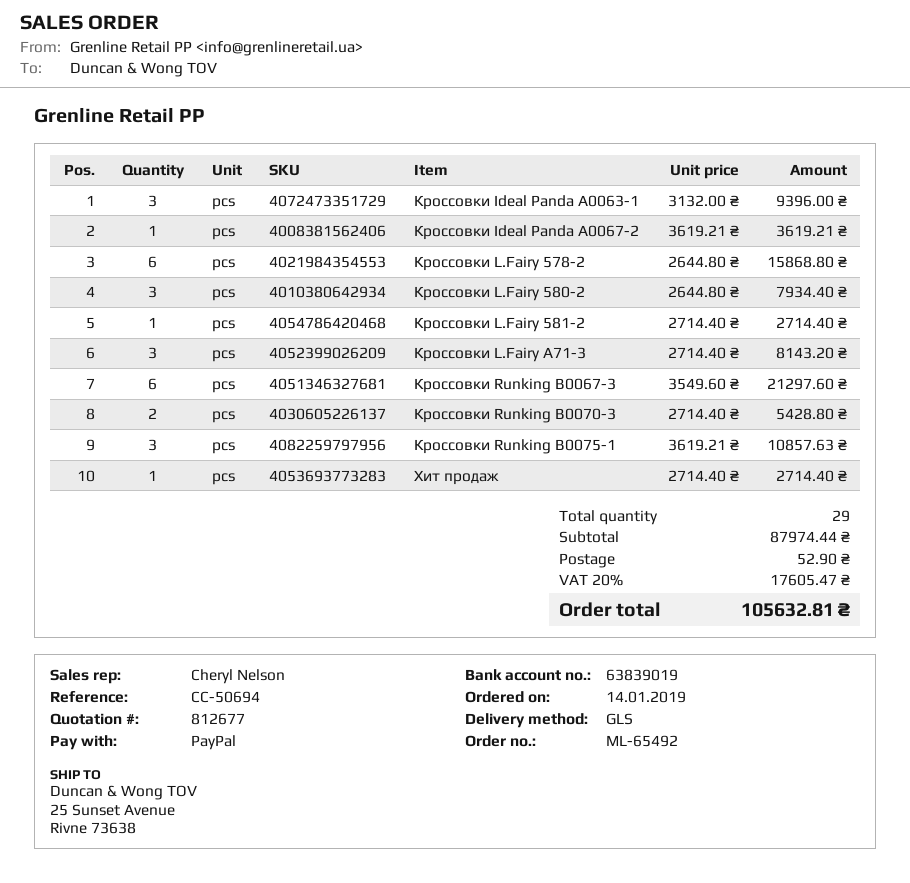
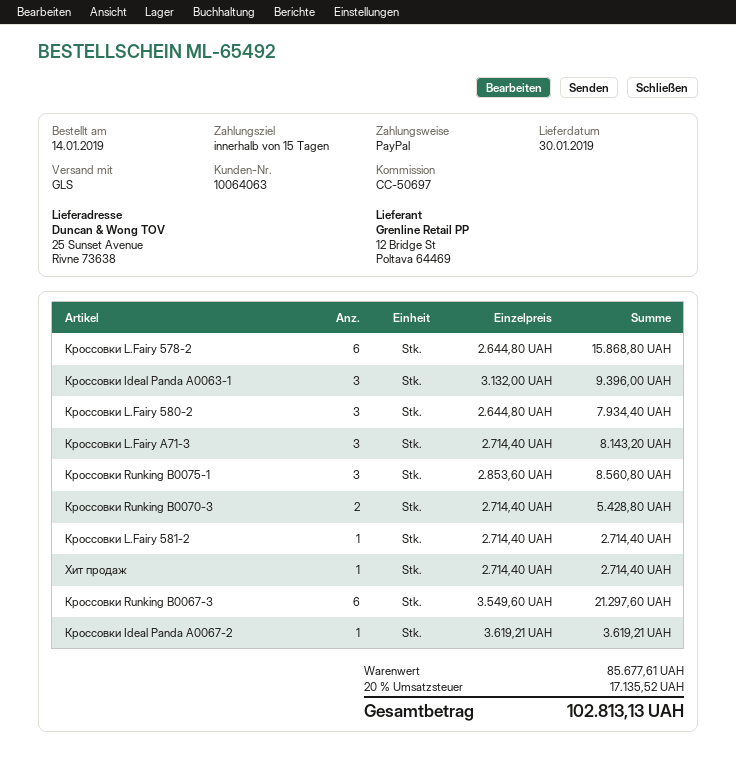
reference: CC-50694 -> CC-50697
Кроссовки Runking B0075-1: 3 x 3619.21 = 10857.63 -> 3 x 2853.60 = 8560.80
subtotal: 87974.44 -> 85677.61
shipping: 52.90 -> none
tax: 20% = 17605.47 -> 20% = 17135.52
total: 105632.81 -> 102813.13

